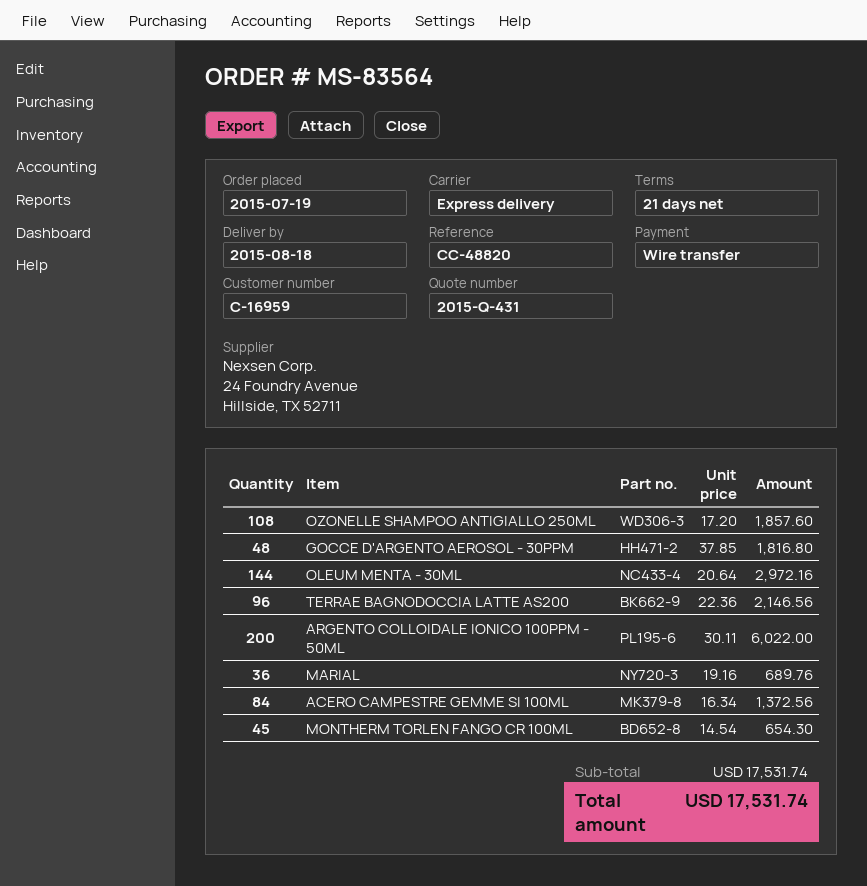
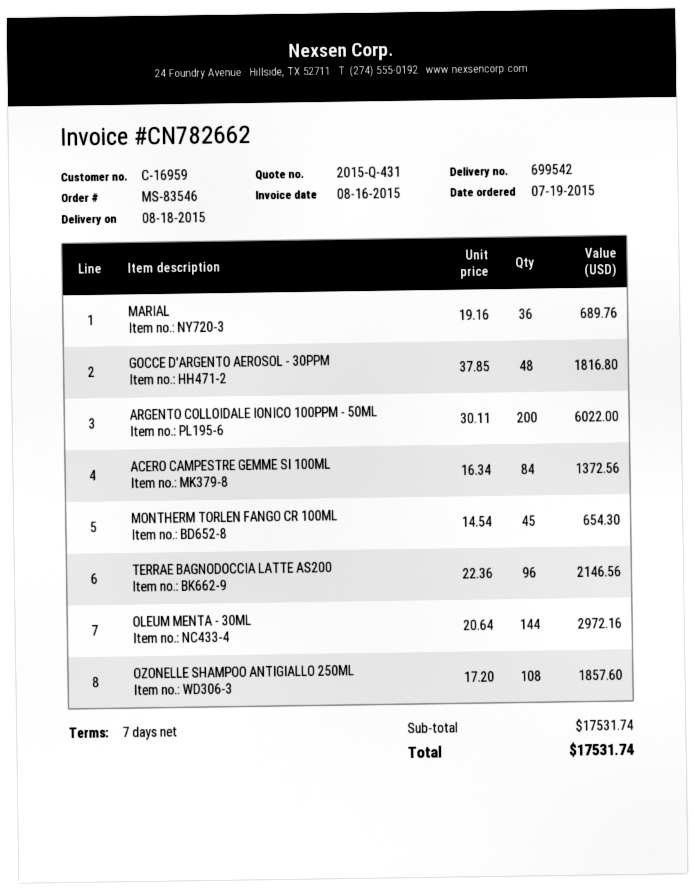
order number: MS-83564 -> MS-83546
payment terms: 21 days -> 7 days

